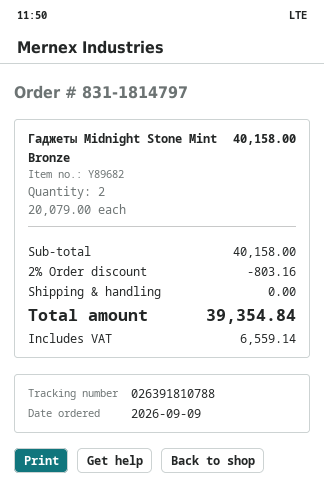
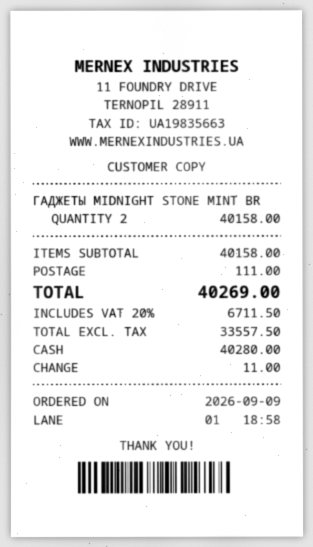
discount: 2% = 803.16 -> none
shipping: 0.00 -> 111.00
tax: 6559.14 -> 6711.50
total: 39354.84 -> 40269.00

